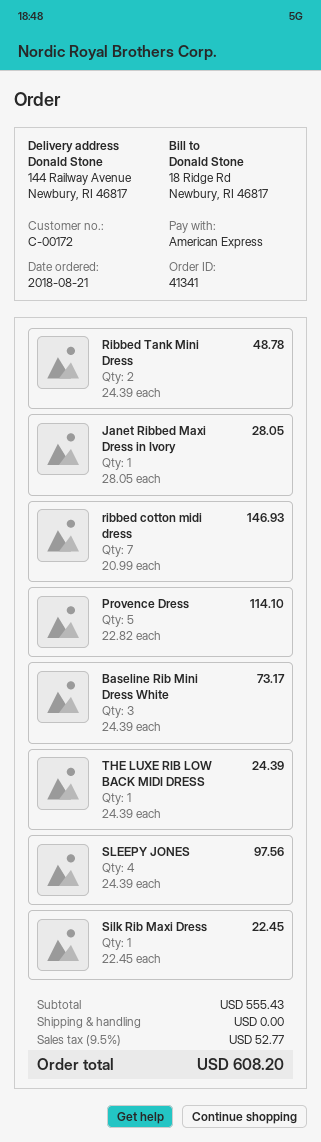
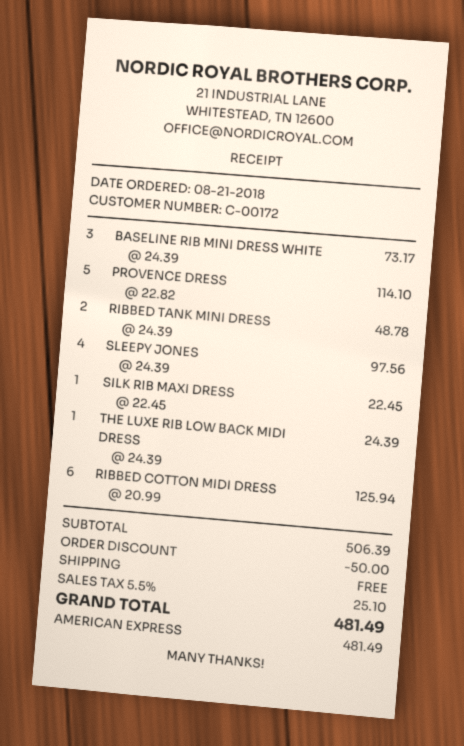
Janet Ribbed Maxi Dress in Ivory: 1 x 28.05 = 28.05 -> none
ribbed cotton midi dress: 7 x 20.99 = 146.93 -> 6 x 20.99 = 125.94
subtotal: 555.43 -> 506.39
discount: none -> 50.00
tax: 9.5% = 52.77 -> 5.5% = 25.10
total: 608.20 -> 481.49

